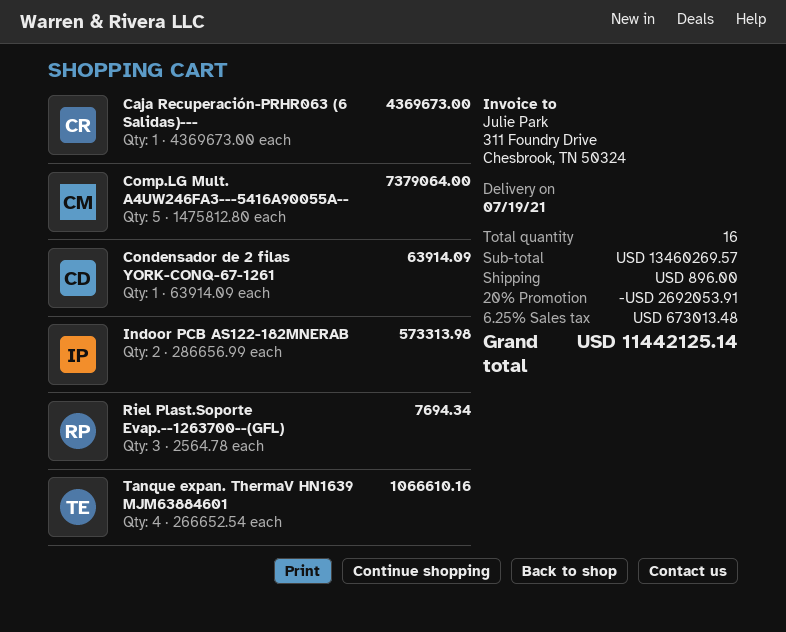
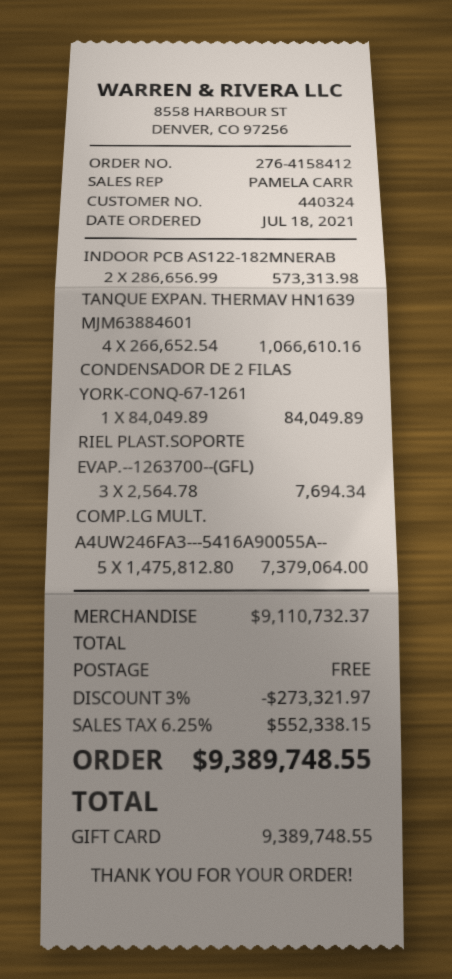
Caja Recuperación-PRHR063 (6 Salidas)---: 1 x 4369673.00 = 4369673.00 -> none
Condensador de 2 filas YORK-CONQ-67-1261: 1 x 63914.09 = 63914.09 -> 1 x 84049.89 = 84049.89
subtotal: 13460269.57 -> 9110732.37
discount: 20% = 2692053.91 -> 3% = 273321.97
shipping: 896.00 -> 0.00
tax: 6.25% = 673013.48 -> 6.25% = 552338.15
total: 11442125.14 -> 9389748.55

